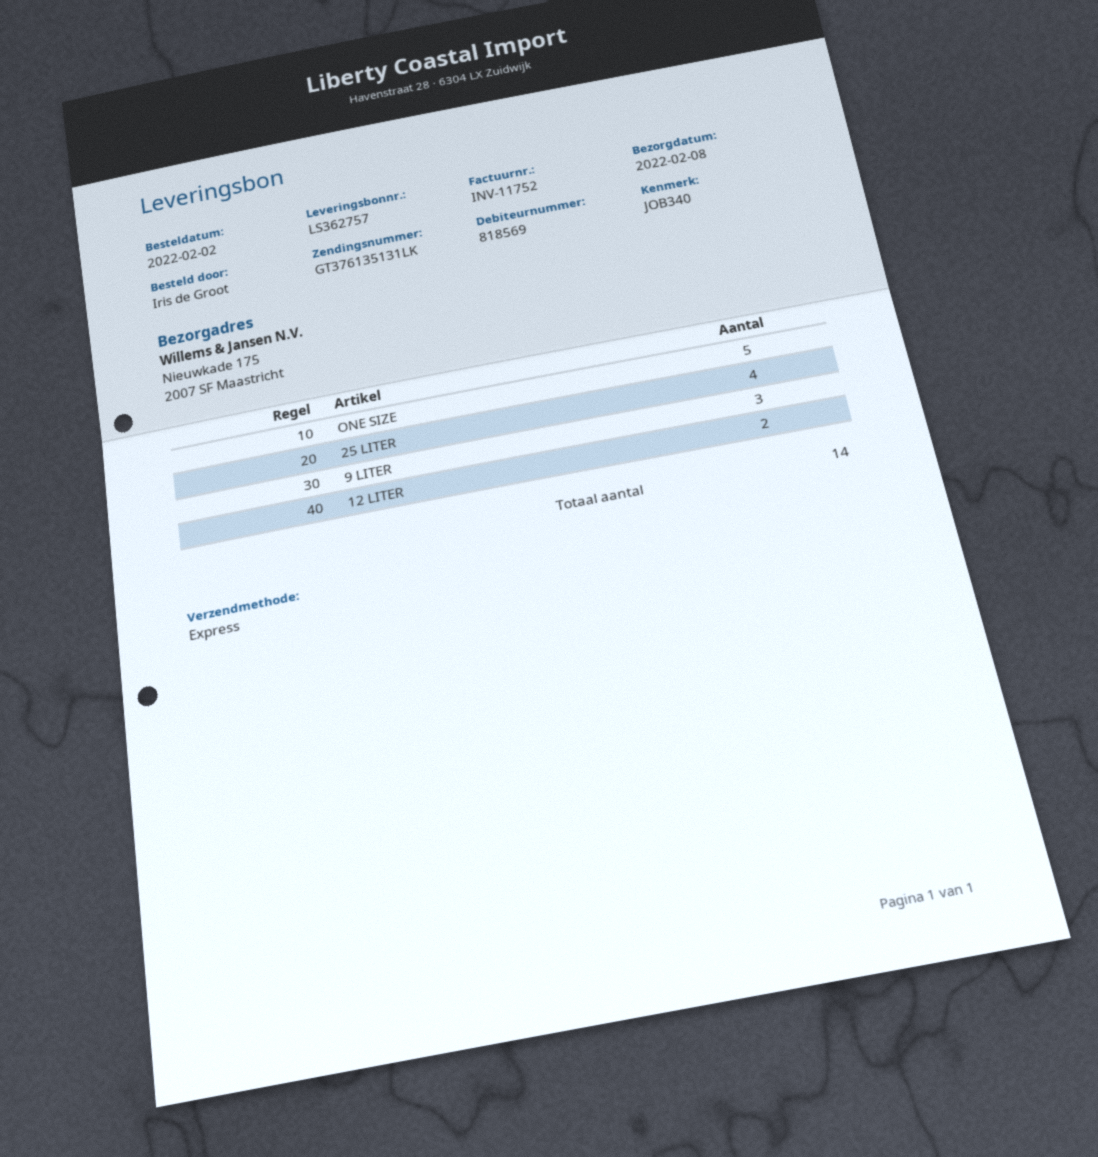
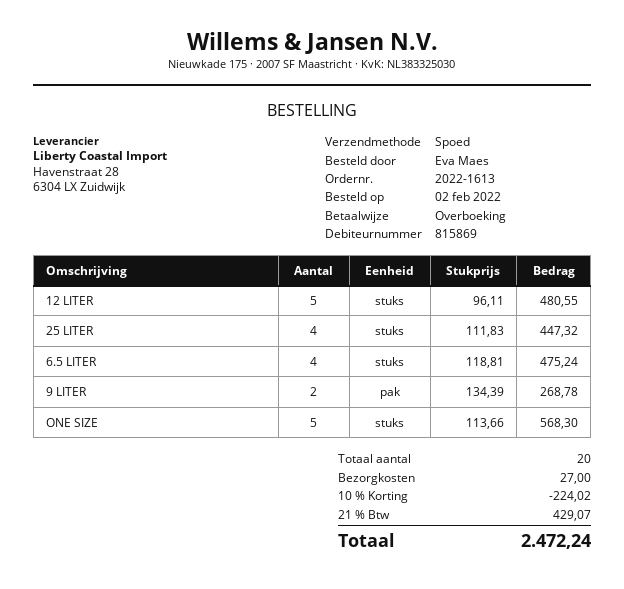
customer number: 818569 -> 815869
ordered by: Iris de Groot -> Eva Maes
9 LITER: 3 -> 2
12 LITER: 2 -> 5
6.5 LITER: none -> 4
total quantity: 14 -> 20

